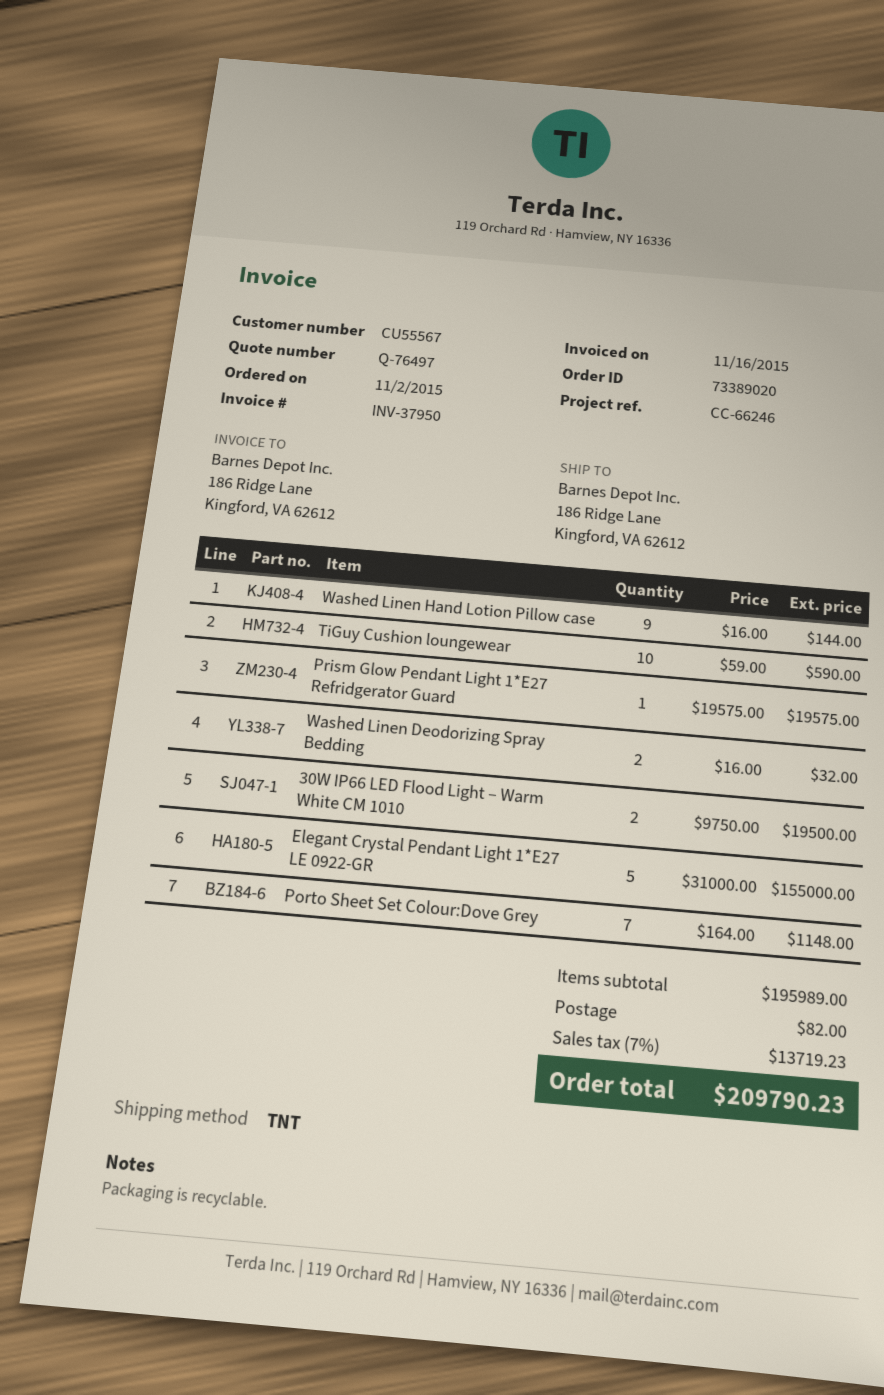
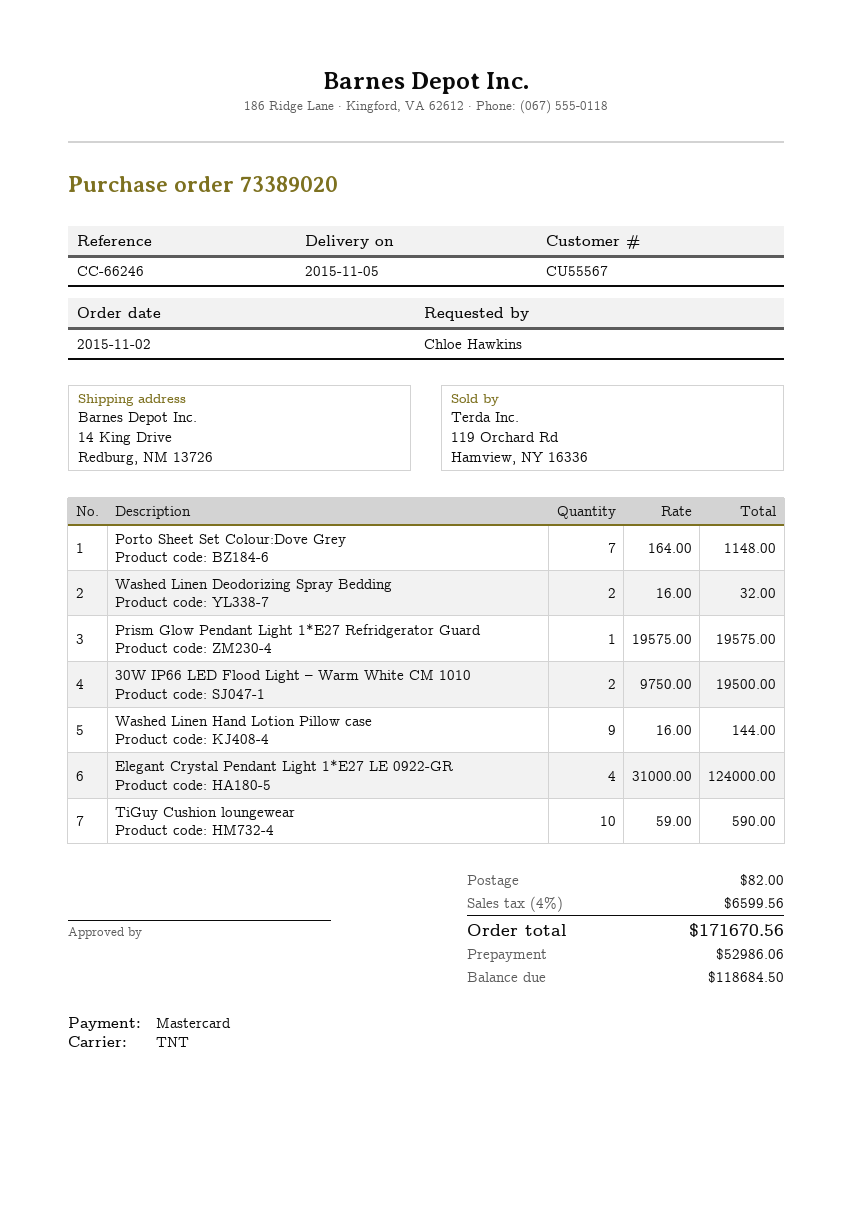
ship to: 186 Ridge Lane, Kingford, VA 62612 -> 14 King Drive, Redburg, NM 13726
Elegant Crystal Pendant Light 1*E27 LE 0922-GR: 5 x 31000.00 = 155000.00 -> 4 x 31000.00 = 124000.00
tax: 7% = 13719.23 -> 4% = 6599.56
total: 209790.23 -> 171670.56

